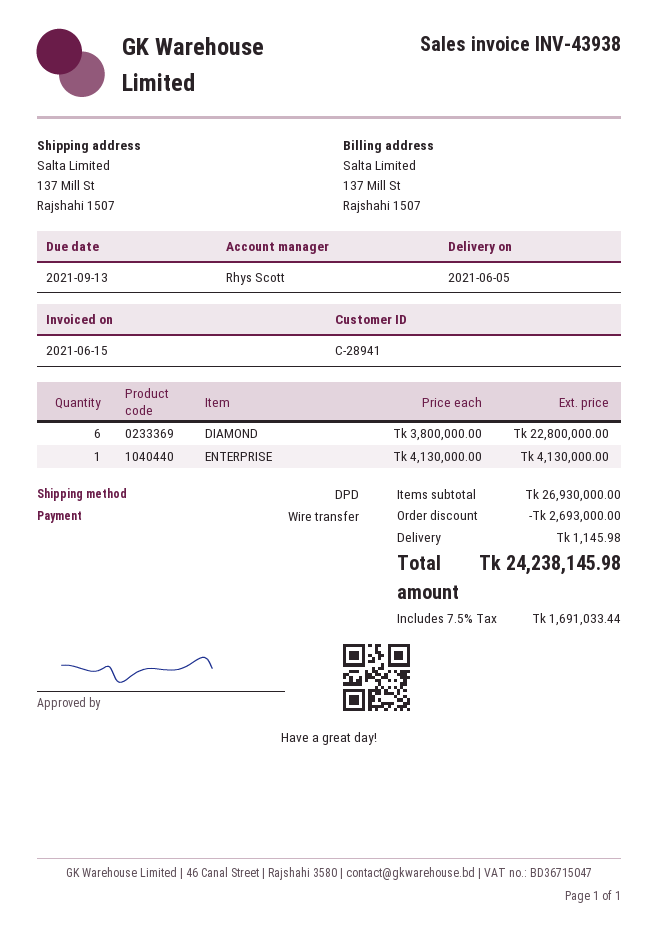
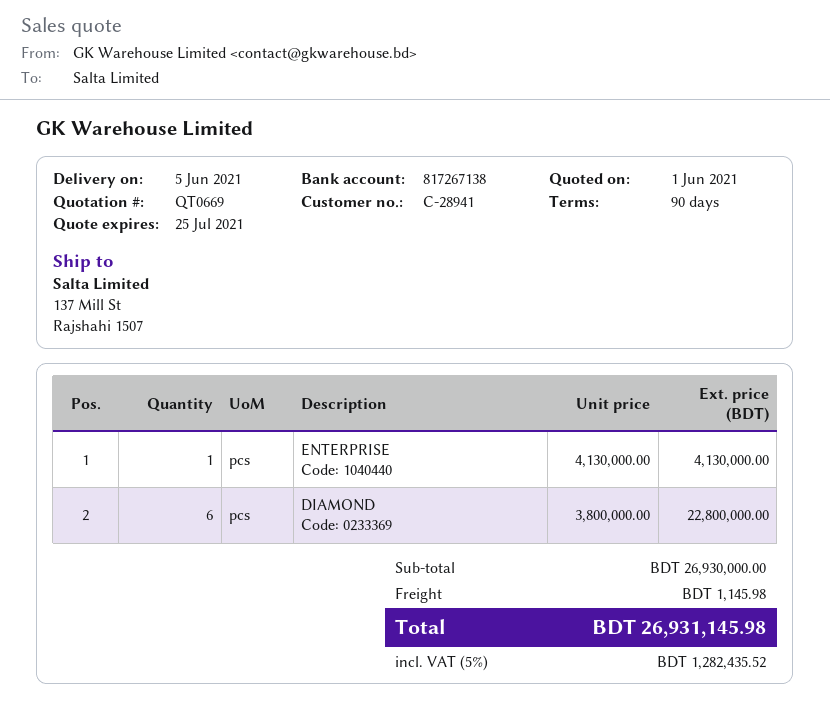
discount: 2693000.00 -> none
tax: 7.5% = 1691033.44 -> 5% = 1282435.52
total: 24238145.98 -> 26931145.98

